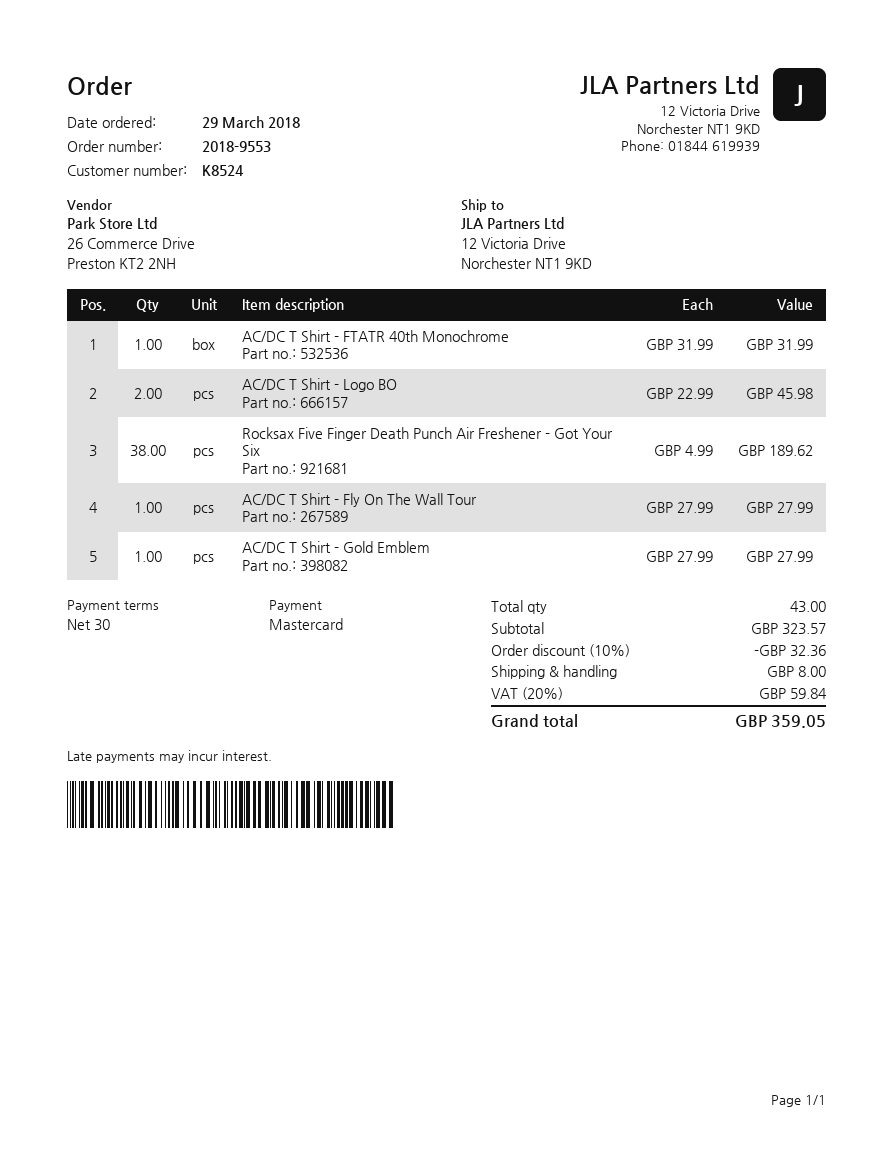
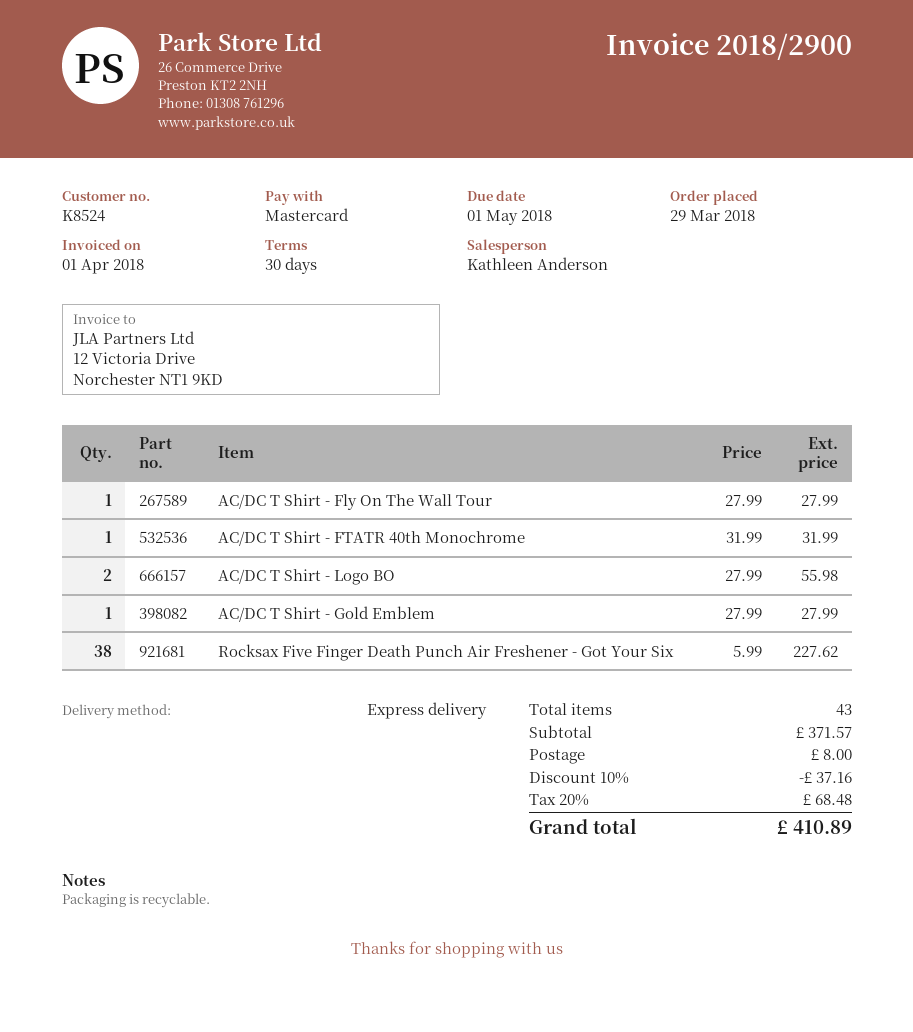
AC/DC T Shirt - Logo BO: 2 x 22.99 = 45.98 -> 2 x 27.99 = 55.98
Rocksax Five Finger Death Punch Air Freshener - Got Your Six: 38 x 4.99 = 189.62 -> 38 x 5.99 = 227.62
subtotal: 323.57 -> 371.57
discount: 10% = 32.36 -> 10% = 37.16
tax: 20% = 59.84 -> 20% = 68.48
total: 359.05 -> 410.89

